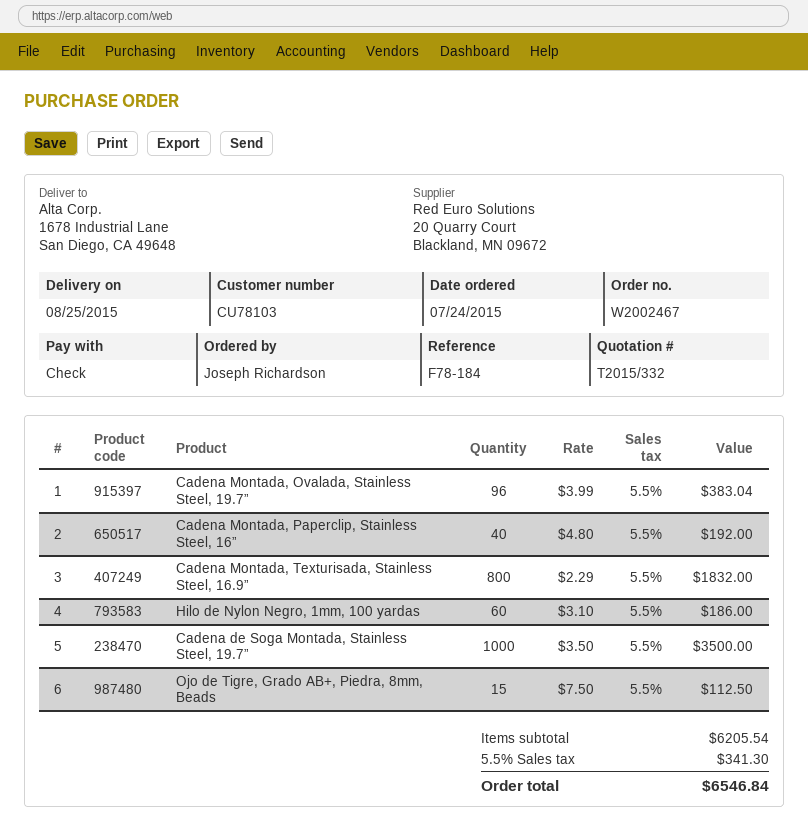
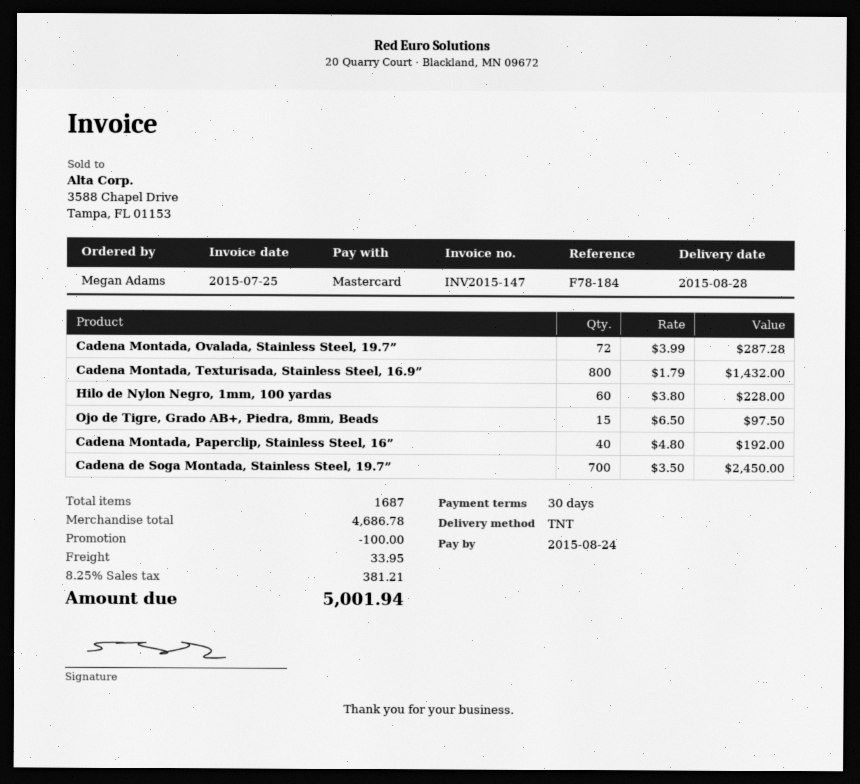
delivery date: 2015-08-25 -> 2015-08-28
ordered by: Joseph Richardson -> Megan Adams
payment method: cheque -> Mastercard
Cadena Montada, Ovalada, Stainless Steel, 19.7”: 96 x 3.99 = 383.04 -> 72 x 3.99 = 287.28
Cadena Montada, Texturisada, Stainless Steel, 16.9”: 800 x 2.29 = 1832.00 -> 800 x 1.79 = 1432.00
Hilo de Nylon Negro, 1mm, 100 yardas: 60 x 3.10 = 186.00 -> 60 x 3.80 = 228.00
Cadena de Soga Montada, Stainless Steel, 19.7”: 1000 x 3.50 = 3500.00 -> 700 x 3.50 = 2450.00
Ojo de Tigre, Grado AB+, Piedra, 8mm, Beads: 15 x 7.50 = 112.50 -> 15 x 6.50 = 97.50
subtotal: 6205.54 -> 4686.78
discount: none -> 100.00
shipping: none -> 33.95
tax: 5.5% = 341.30 -> 8.25% = 381.21
total: 6546.84 -> 5001.94

